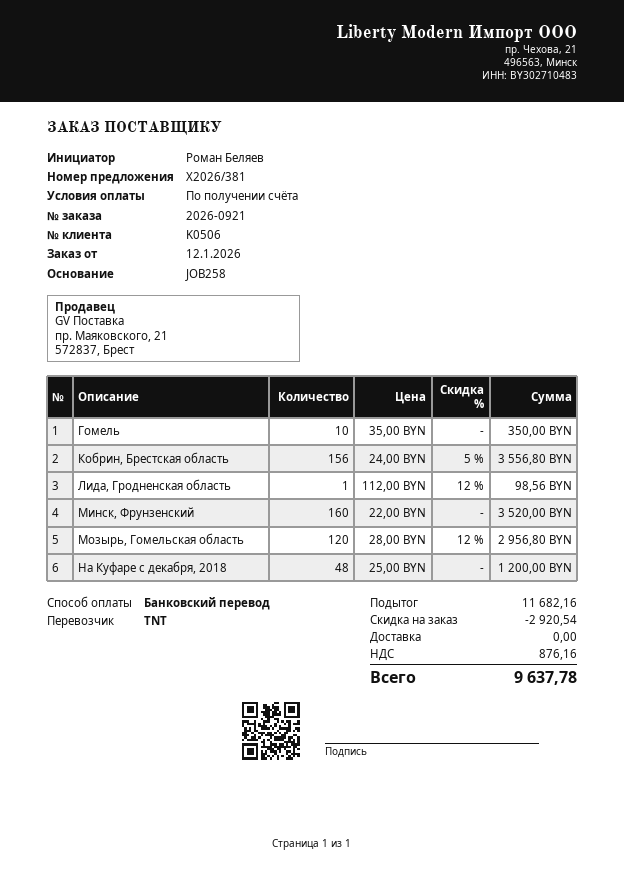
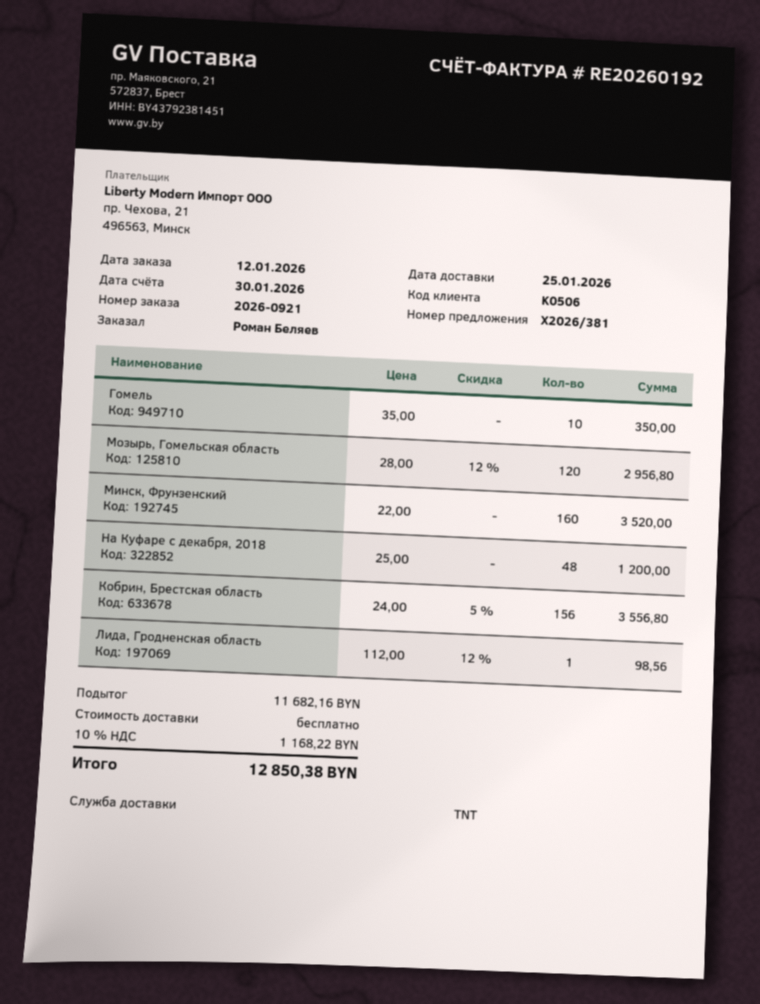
discount: 2920.54 -> none
tax: 876.16 -> 1168.22
total: 9637.78 -> 12850.38

